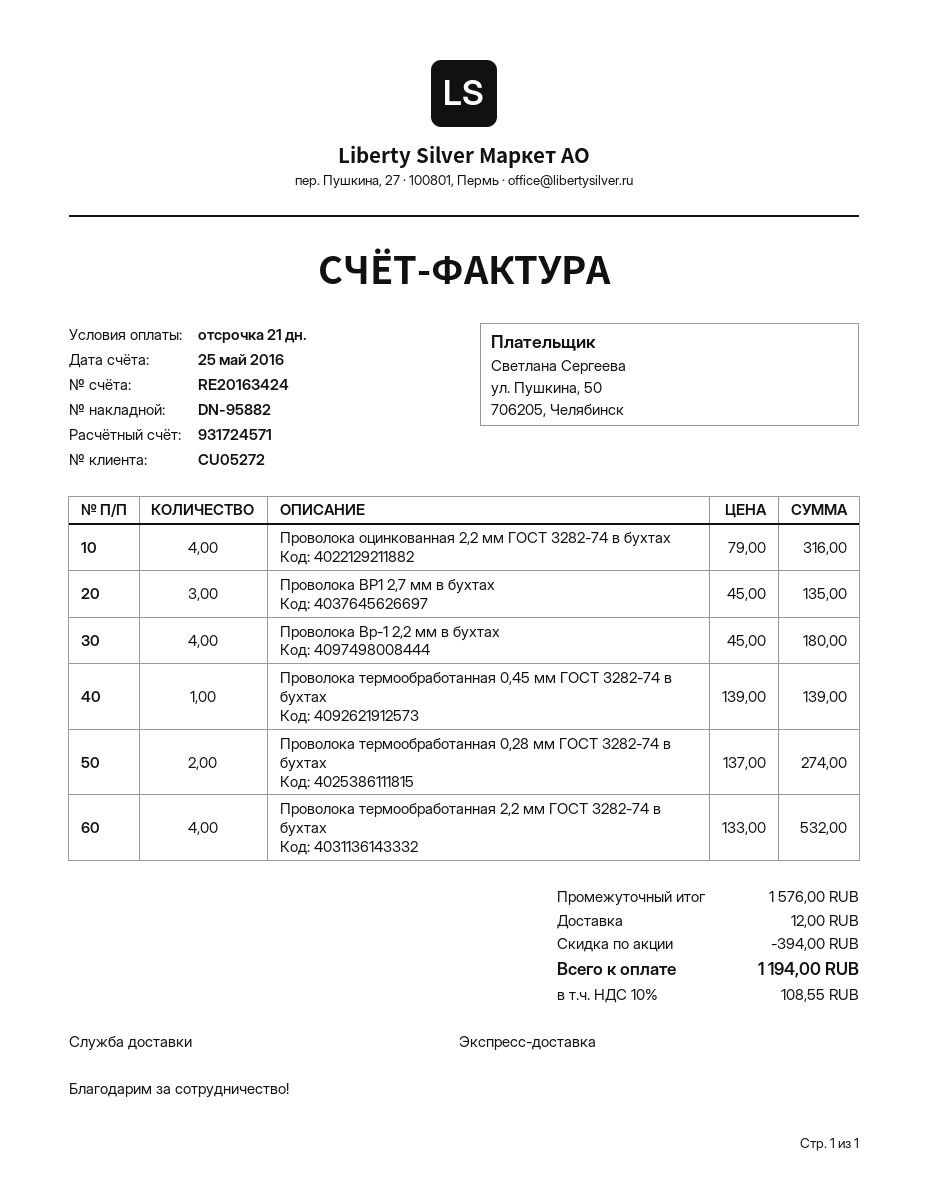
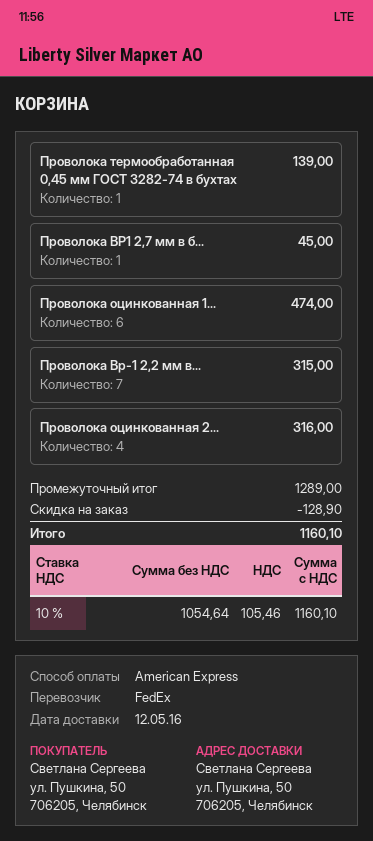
shipping method: express -> FedEx
Проволока ВР1 2,7 мм в бухтах: 3 for 135.00 -> 1 for 45.00
Проволока Вр-1 2,2 мм в бухтах: 4 for 180.00 -> 7 for 315.00
Проволока термообработанная 0,28 мм ГОСТ 3282-74 в бухтах: 2 for 274.00 -> none
Проволока термообработанная 2,2 мм ГОСТ 3282-74 в бухтах: 4 for 532.00 -> none
Проволока оцинкованная 1...: none -> 6 for 474.00
subtotal: 1576.00 -> 1289.00
discount: 394.00 -> 128.90
shipping: 12.00 -> none
tax: 10% = 108.55 -> 10% = 105.46
total: 1194.00 -> 1160.10

